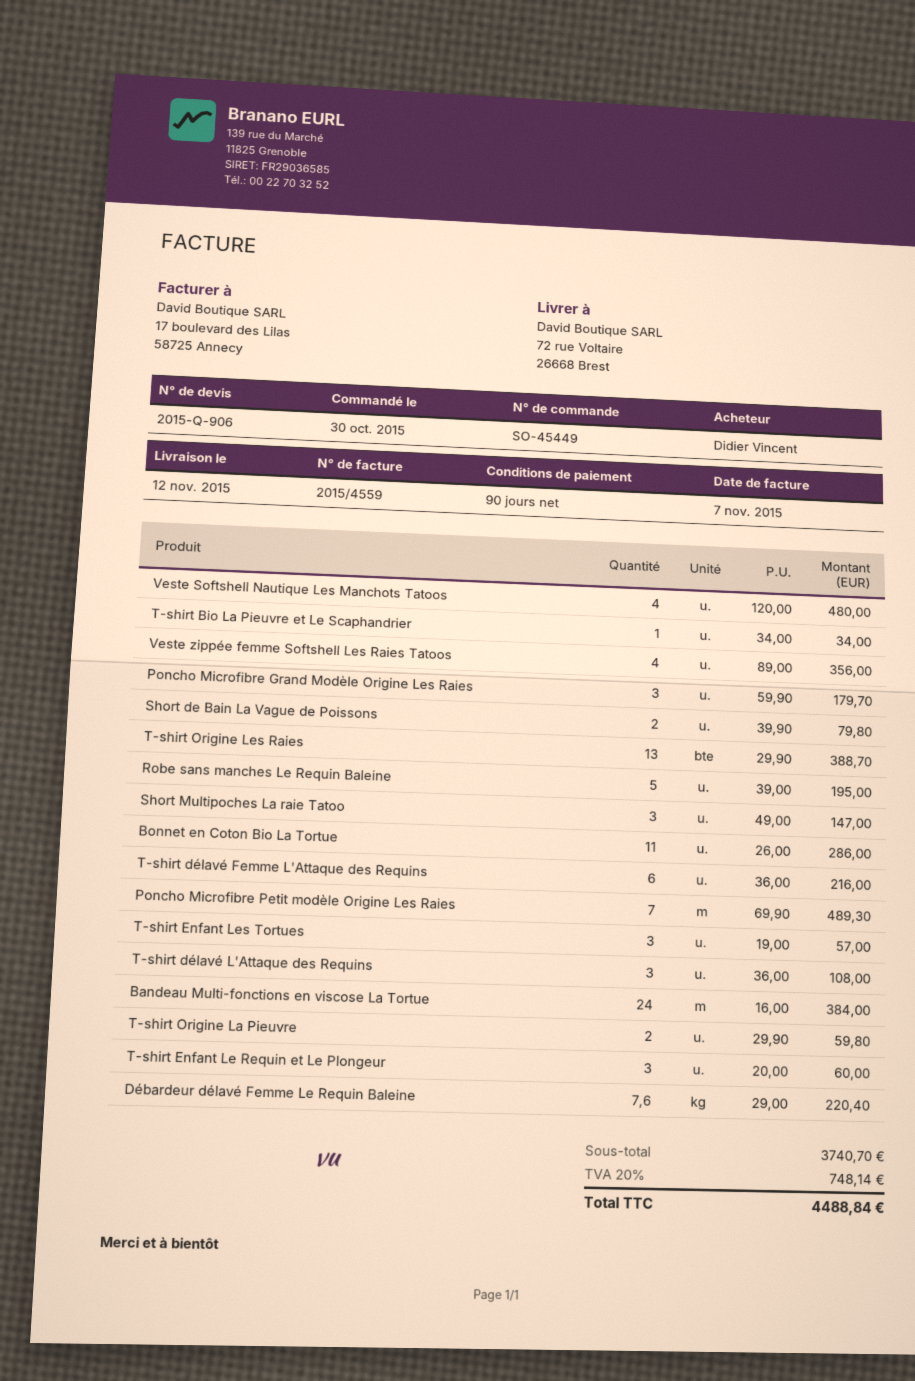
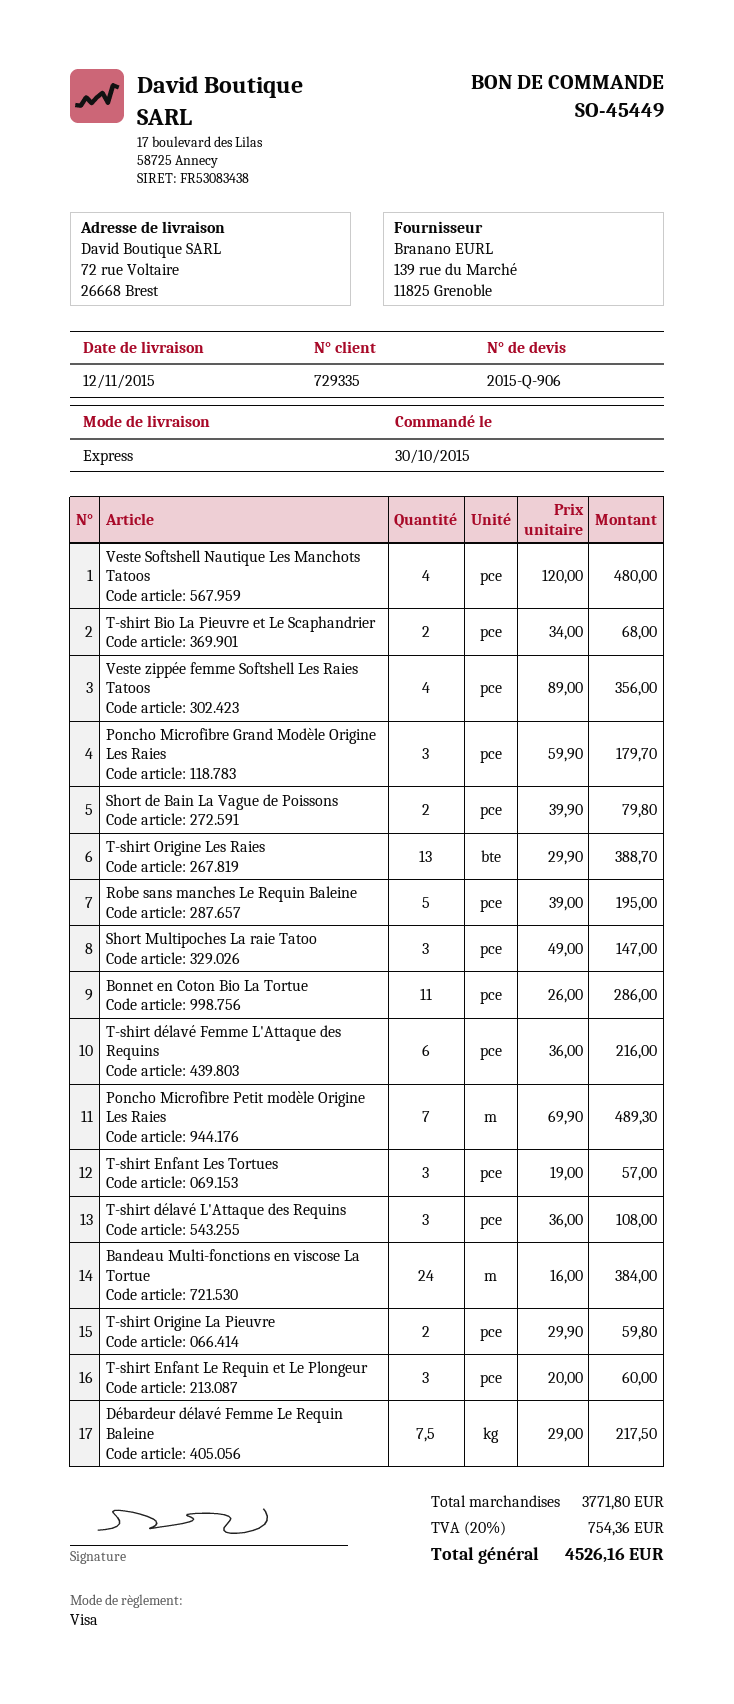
T-shirt Bio La Pieuvre et Le Scaphandrier: 1 x 34.00 = 34.00 -> 2 x 34.00 = 68.00
Débardeur délavé Femme Le Requin Baleine: 7.6 x 29.00 = 220.40 -> 7.5 x 29.00 = 217.50
subtotal: 3740.70 -> 3771.80
tax: 20% = 748.14 -> 20% = 754.36
total: 4488.84 -> 4526.16

